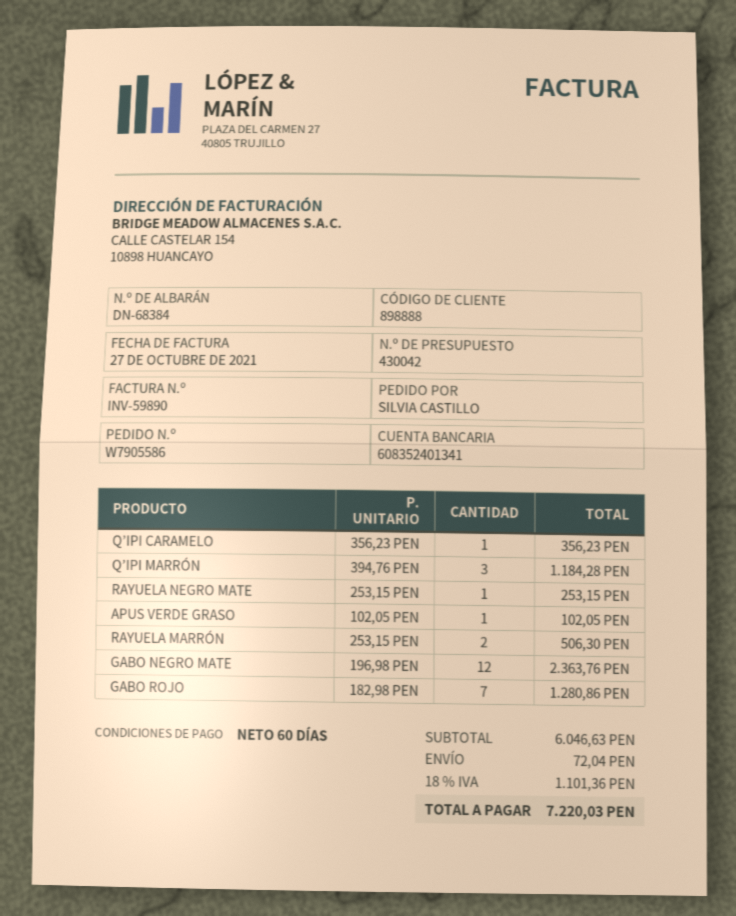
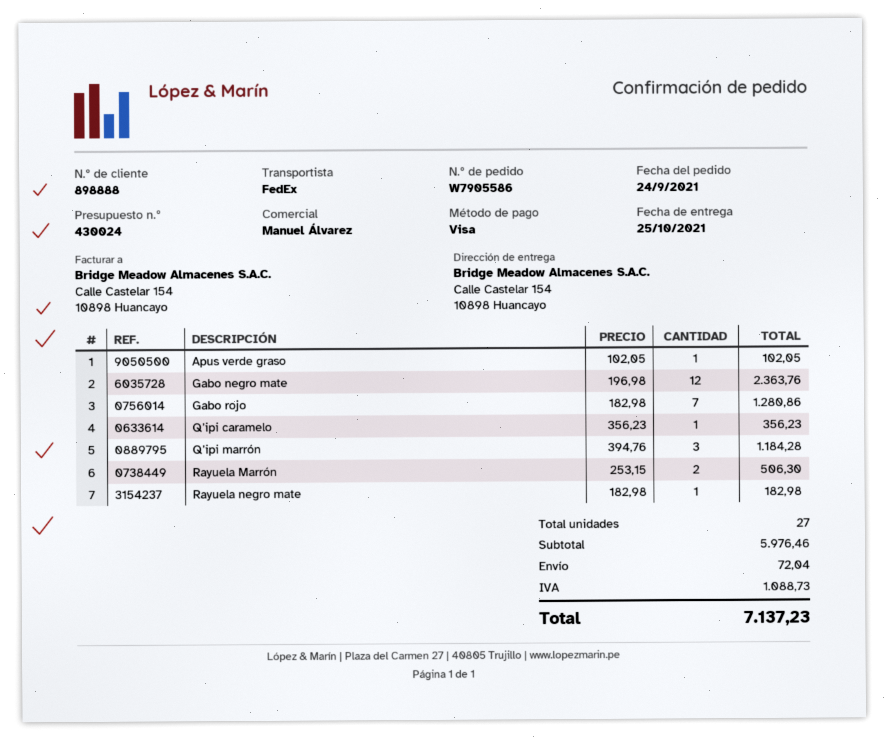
quote number: 430042 -> 430024
RAYUELA NEGRO MATE: 1 x 253.15 = 253.15 -> 1 x 182.98 = 182.98
subtotal: 6046.63 -> 5976.46
tax: 1101.36 -> 1088.73
total: 7220.03 -> 7137.23

